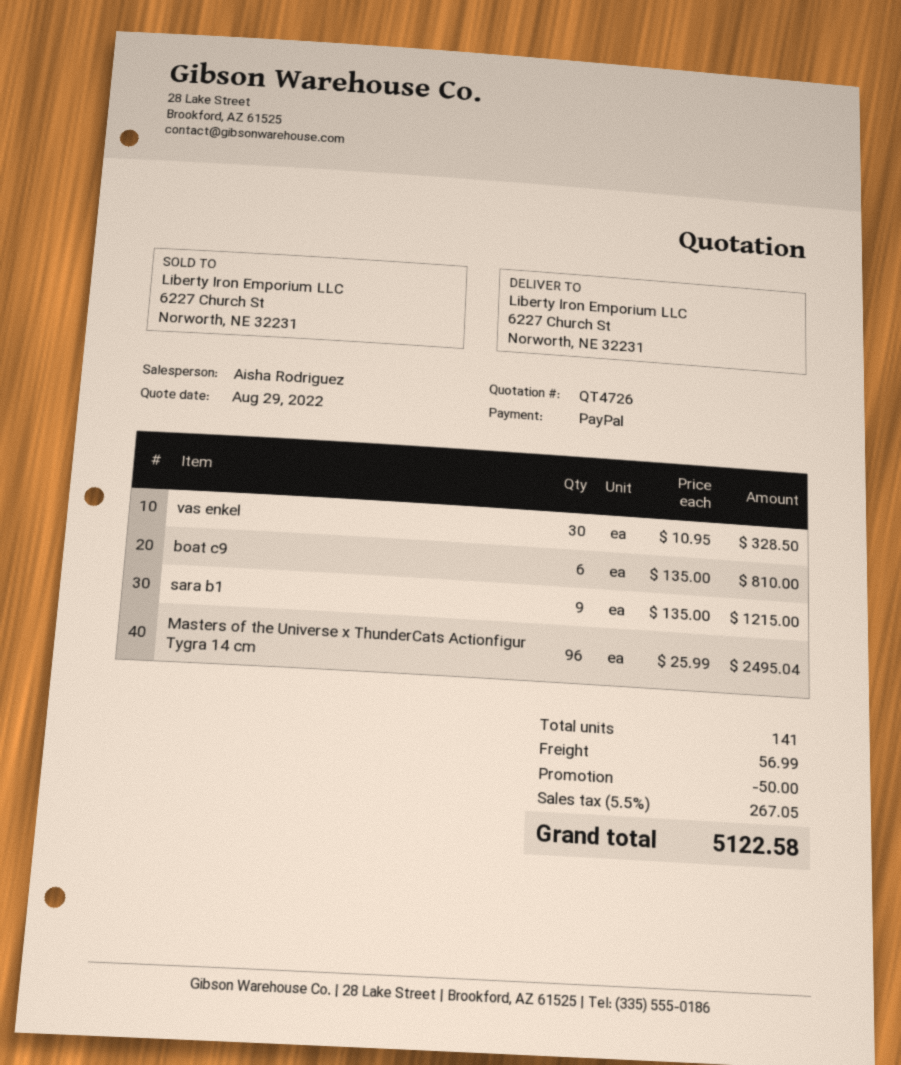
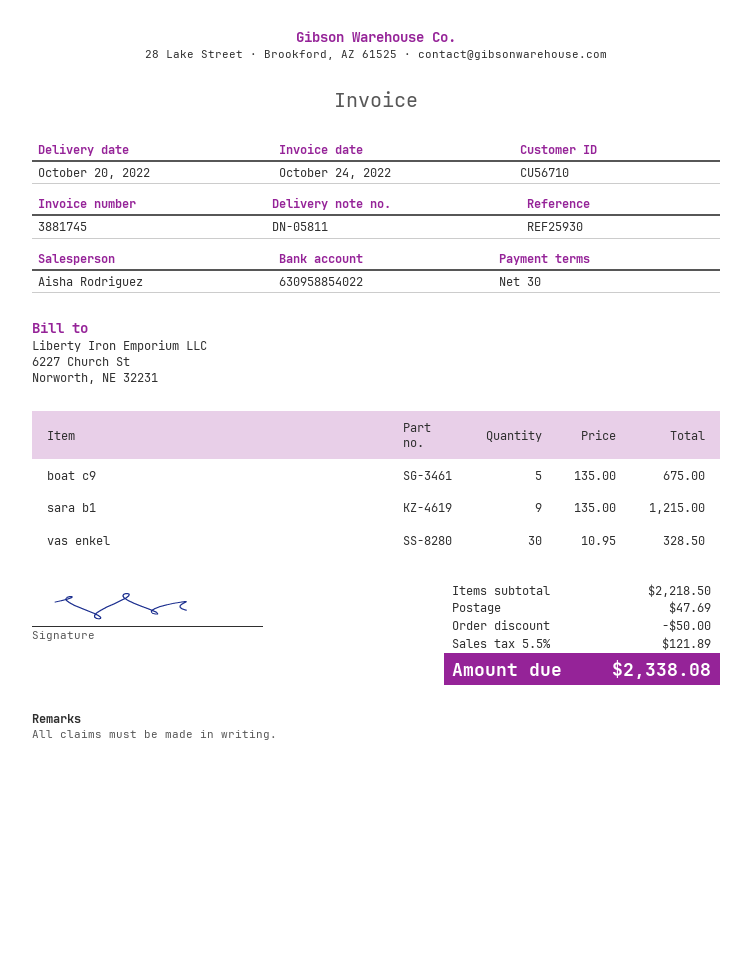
boat c9: 6 x 135.00 = 810.00 -> 5 x 135.00 = 675.00
Masters of the Universe x ThunderCats Actionfigur Tygra 14 cm: 96 x 25.99 = 2495.04 -> none
shipping: 56.99 -> 47.69
tax: 5.5% = 267.05 -> 5.5% = 121.89
total: 5122.58 -> 2338.08

